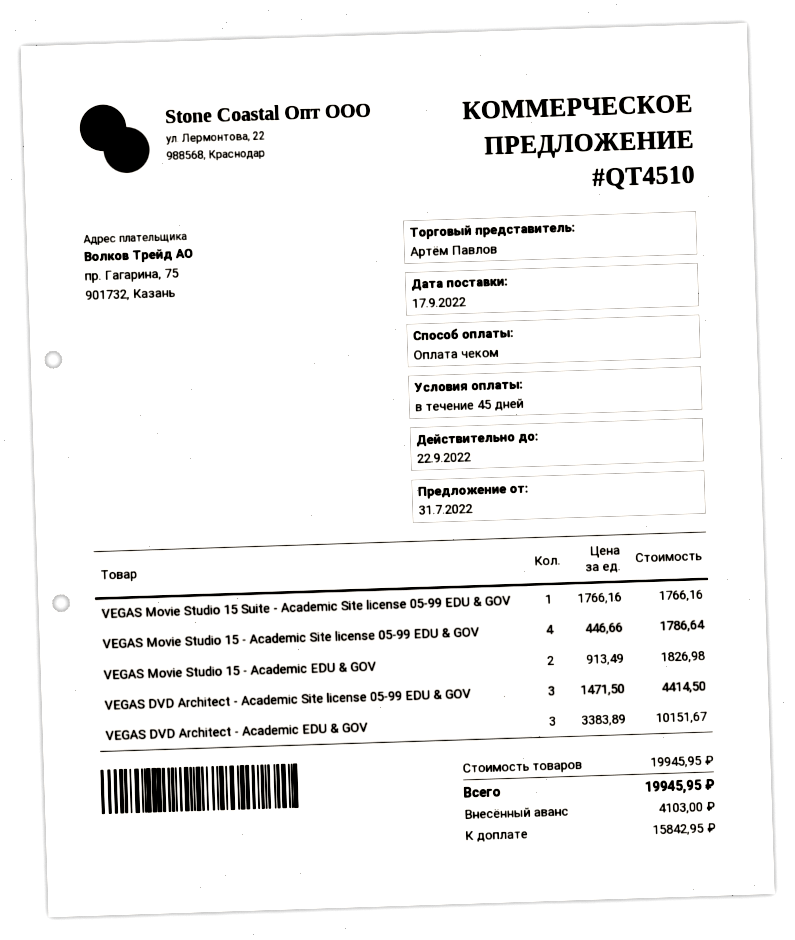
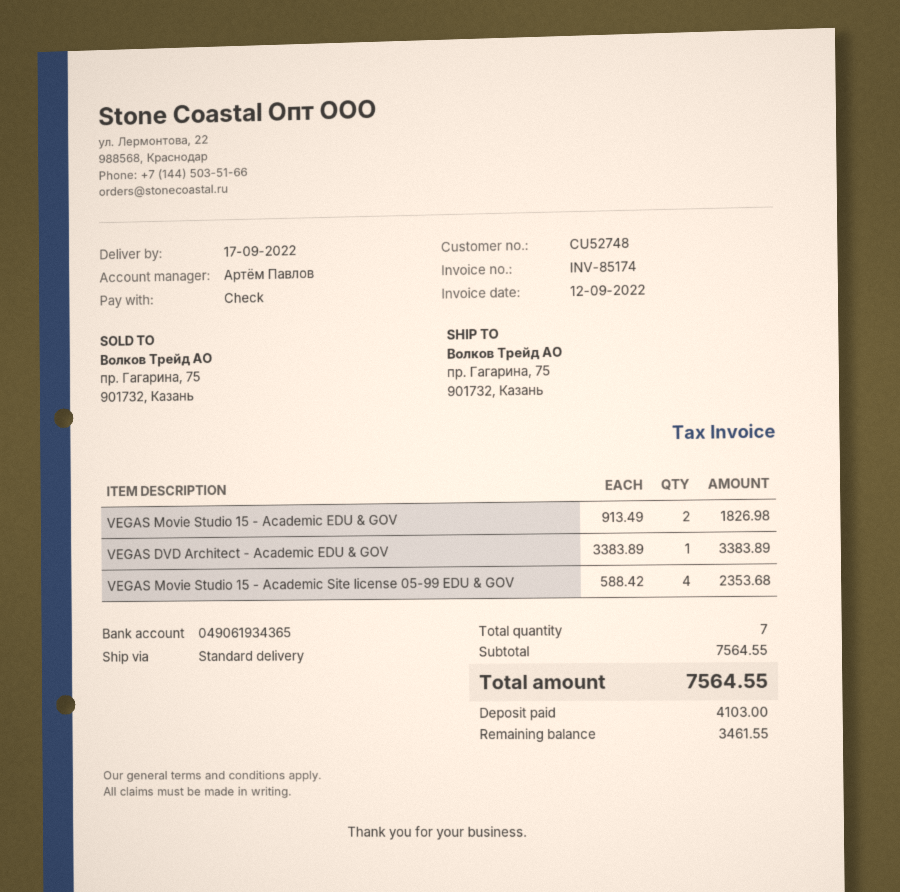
VEGAS Movie Studio 15 Suite - Academic Site license 05-99 EDU & GOV: 1 x 1766.16 = 1766.16 -> none
VEGAS Movie Studio 15 - Academic Site license 05-99 EDU & GOV: 4 x 446.66 = 1786.64 -> 4 x 588.42 = 2353.68
VEGAS DVD Architect - Academic Site license 05-99 EDU & GOV: 3 x 1471.50 = 4414.50 -> none
VEGAS DVD Architect - Academic EDU & GOV: 3 x 3383.89 = 10151.67 -> 1 x 3383.89 = 3383.89
subtotal: 19945.95 -> 7564.55
total: 19945.95 -> 7564.55
balance: 15842.95 -> 3461.55

